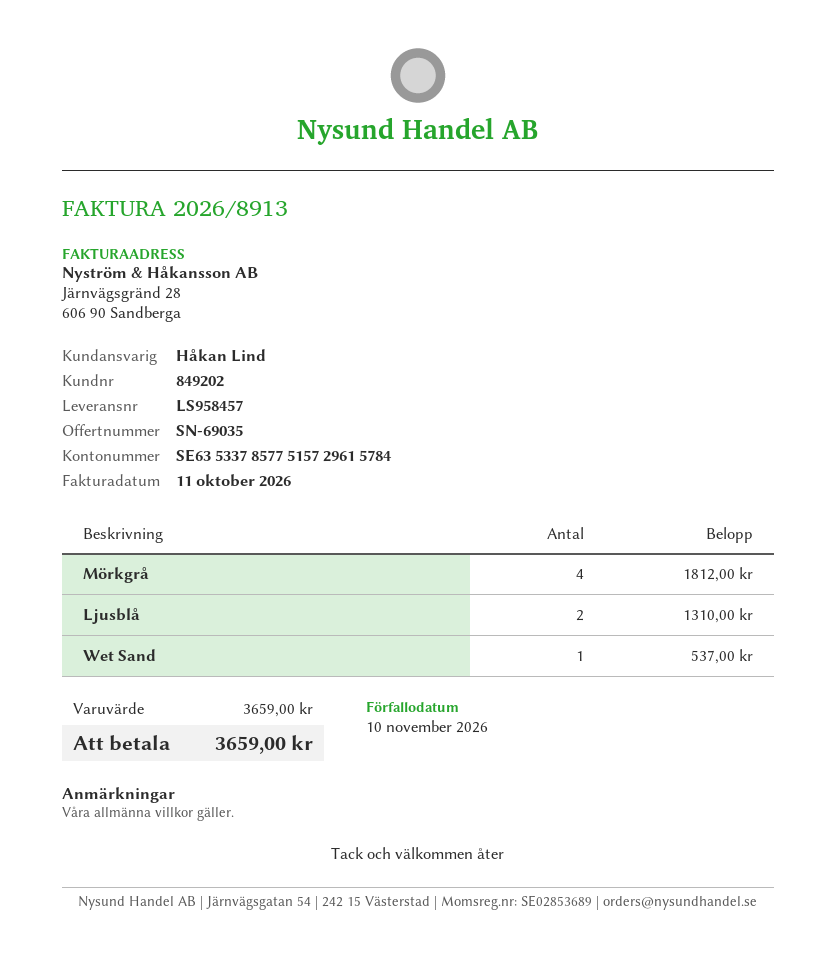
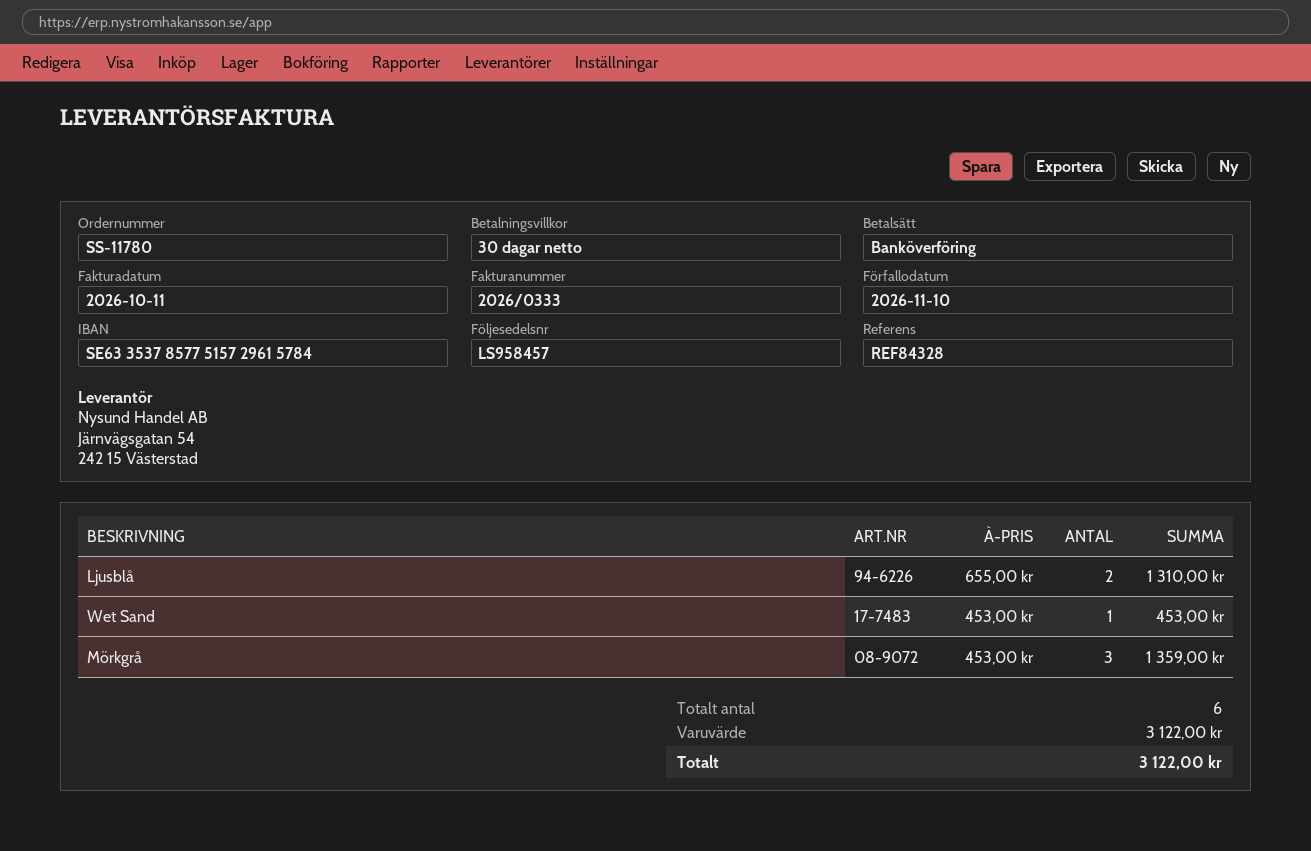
invoice number: 2026/8913 -> 2026/0333
bank account: SE6353378577515729615784 -> SE6335378577515729615784
Mörkgrå: 4 for 1812.00 -> 3 for 1359.00
Wet Sand: 1 for 537.00 -> 1 for 453.00
subtotal: 3659.00 -> 3122.00
total: 3659.00 -> 3122.00

